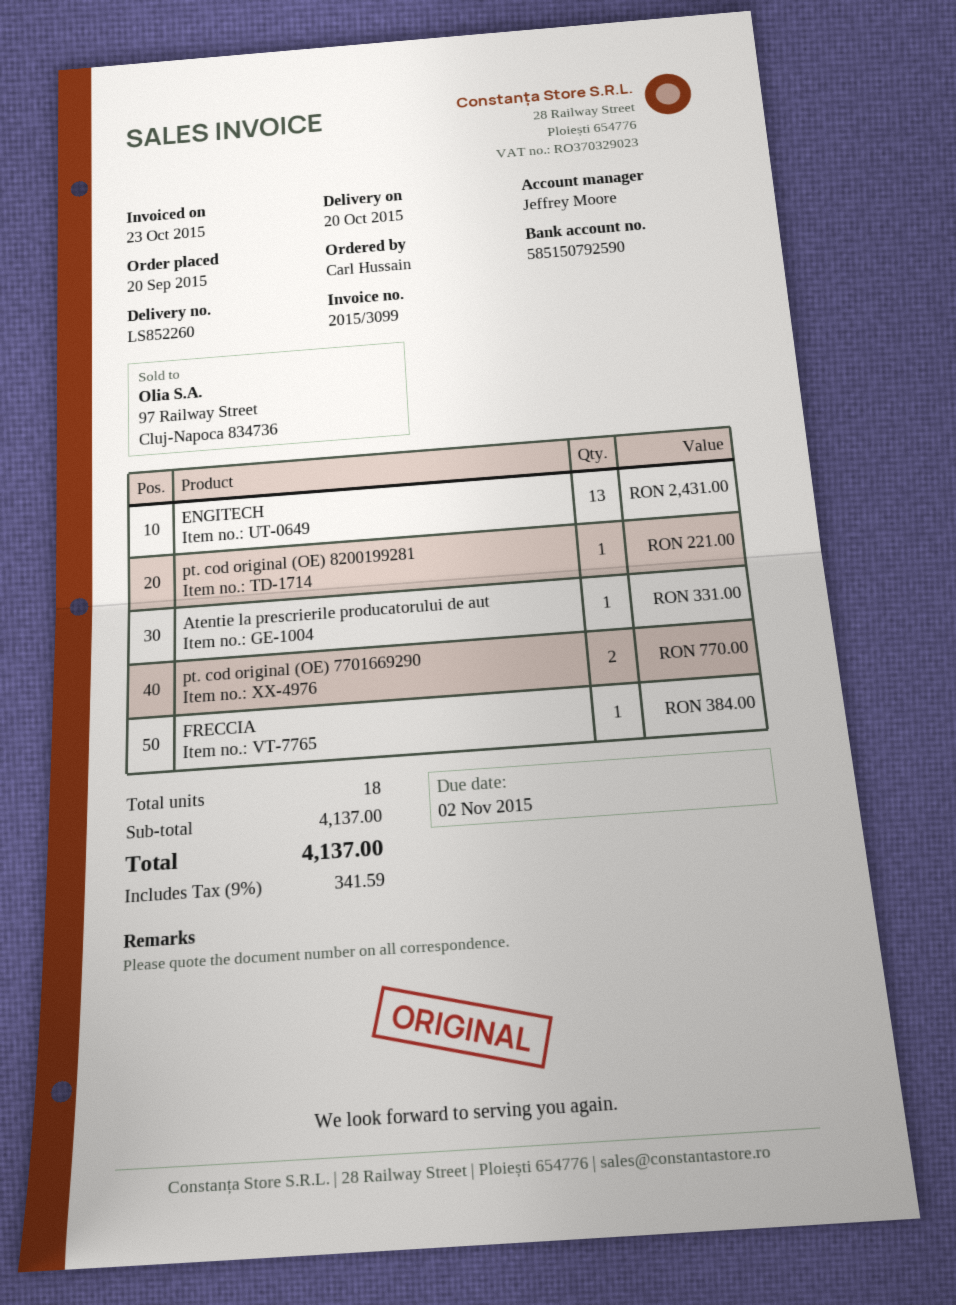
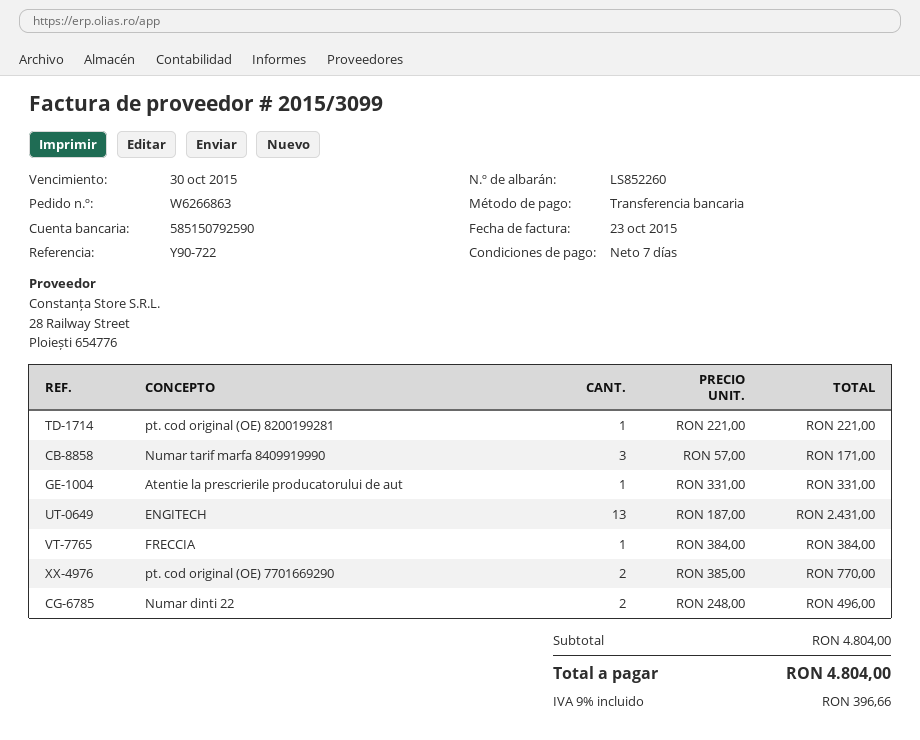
due date: 2015-11-02 -> 2015-10-30
Numar tarif marfa 8409919990: none -> 3 for 171.00
Numar dinti 22: none -> 2 for 496.00
subtotal: 4137.00 -> 4804.00
tax: 9% = 341.59 -> 9% = 396.66
total: 4137.00 -> 4804.00

